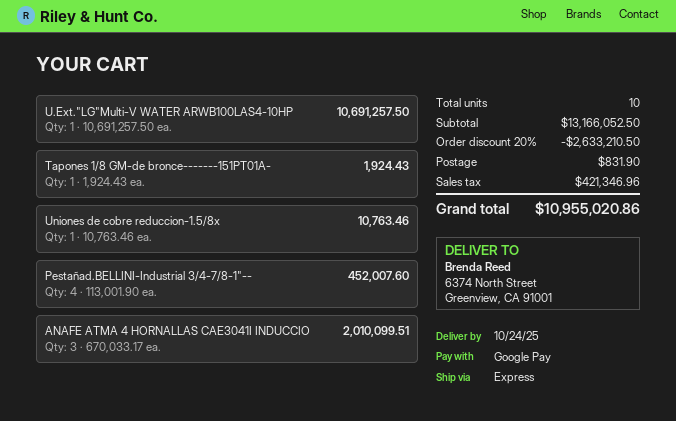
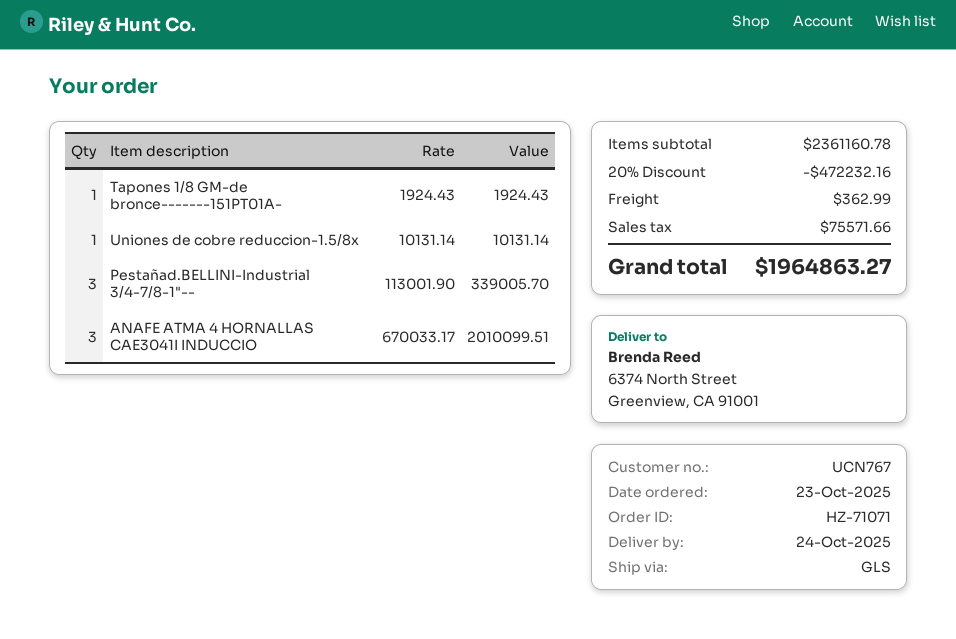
shipping method: express -> GLS
U.Ext."LG"Multi-V WATER ARWB100LAS4-10HP: 1 x 10691257.50 = 10691257.50 -> none
Uniones de cobre reduccion-1.5/8x: 1 x 10763.46 = 10763.46 -> 1 x 10131.14 = 10131.14
Pestañad.BELLINI-Industrial 3/4-7/8-1"--: 4 x 113001.90 = 452007.60 -> 3 x 113001.90 = 339005.70
subtotal: 13166052.50 -> 2361160.78
discount: 20% = 2633210.50 -> 20% = 472232.16
shipping: 831.90 -> 362.99
tax: 421346.96 -> 75571.66
total: 10955020.86 -> 1964863.27

